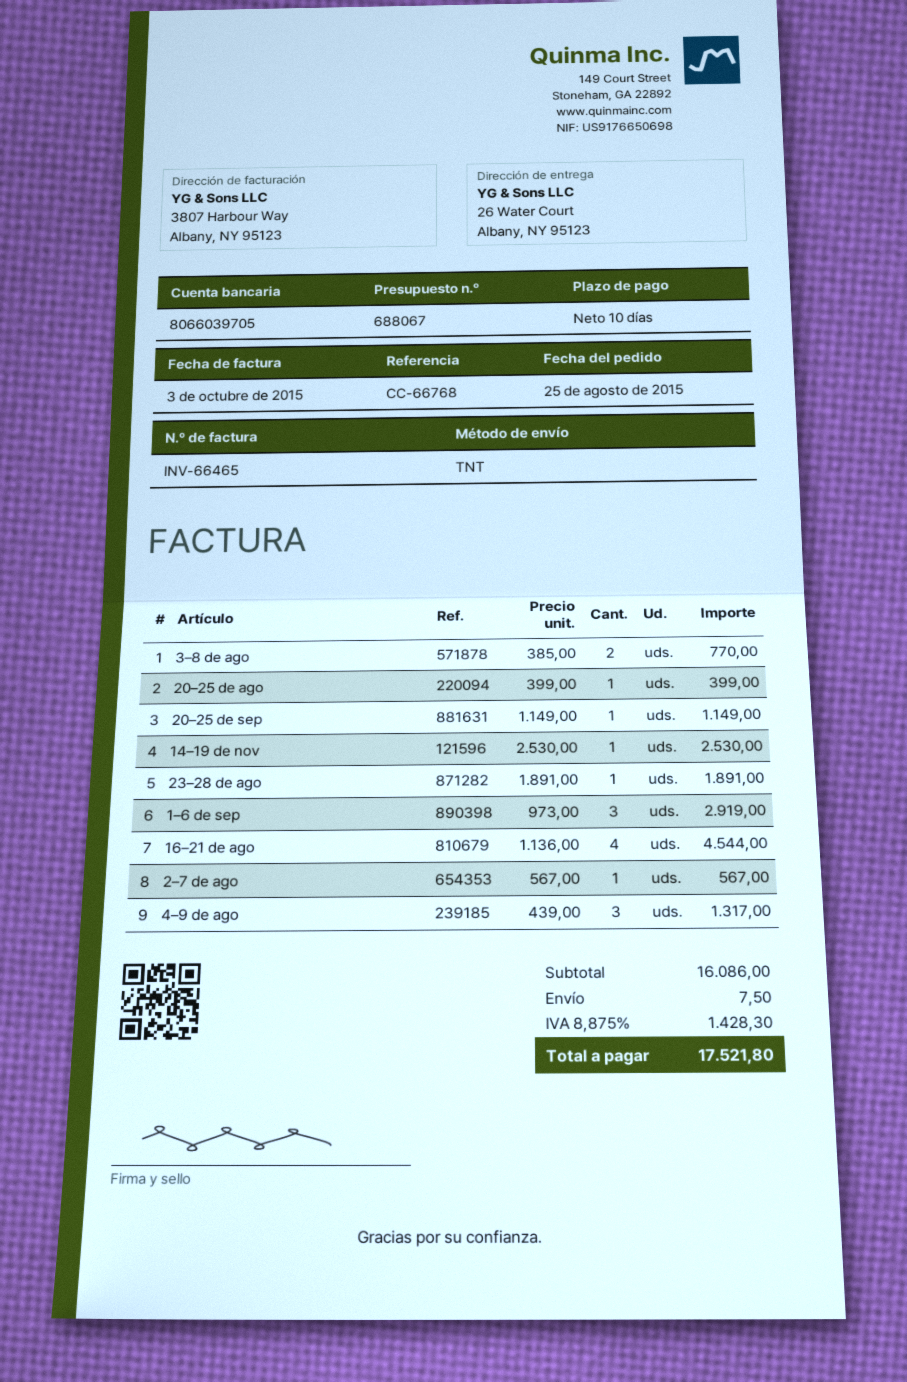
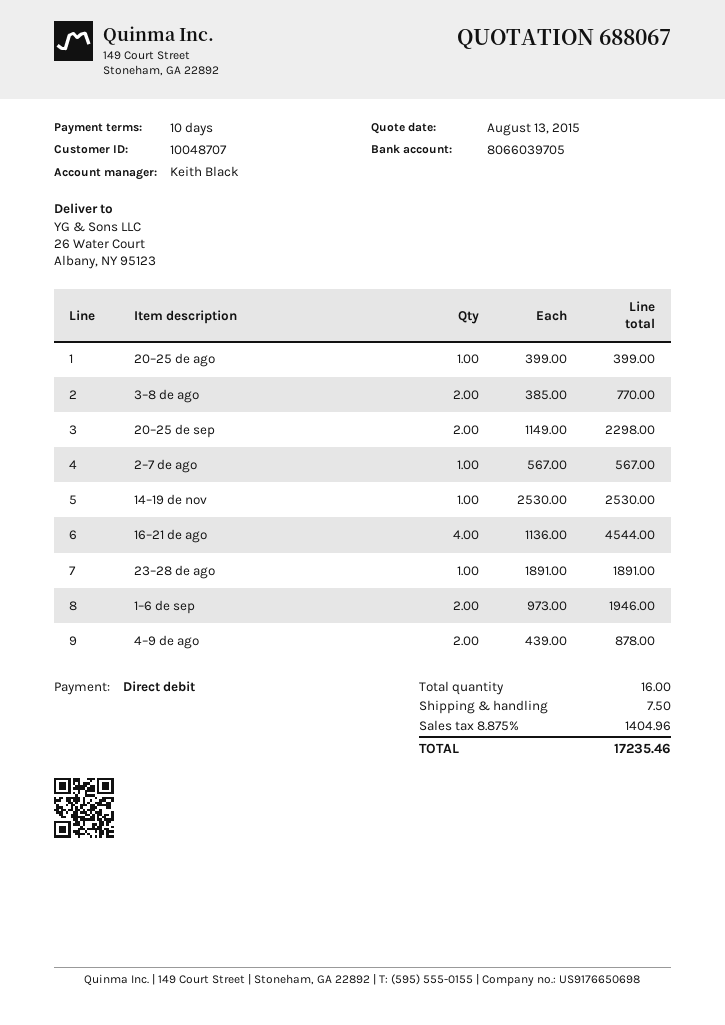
20–25 de sep: 1 x 1149.00 = 1149.00 -> 2 x 1149.00 = 2298.00
1–6 de sep: 3 x 973.00 = 2919.00 -> 2 x 973.00 = 1946.00
4–9 de ago: 3 x 439.00 = 1317.00 -> 2 x 439.00 = 878.00
tax: 8.875% = 1428.30 -> 8.875% = 1404.96
total: 17521.80 -> 17235.46

